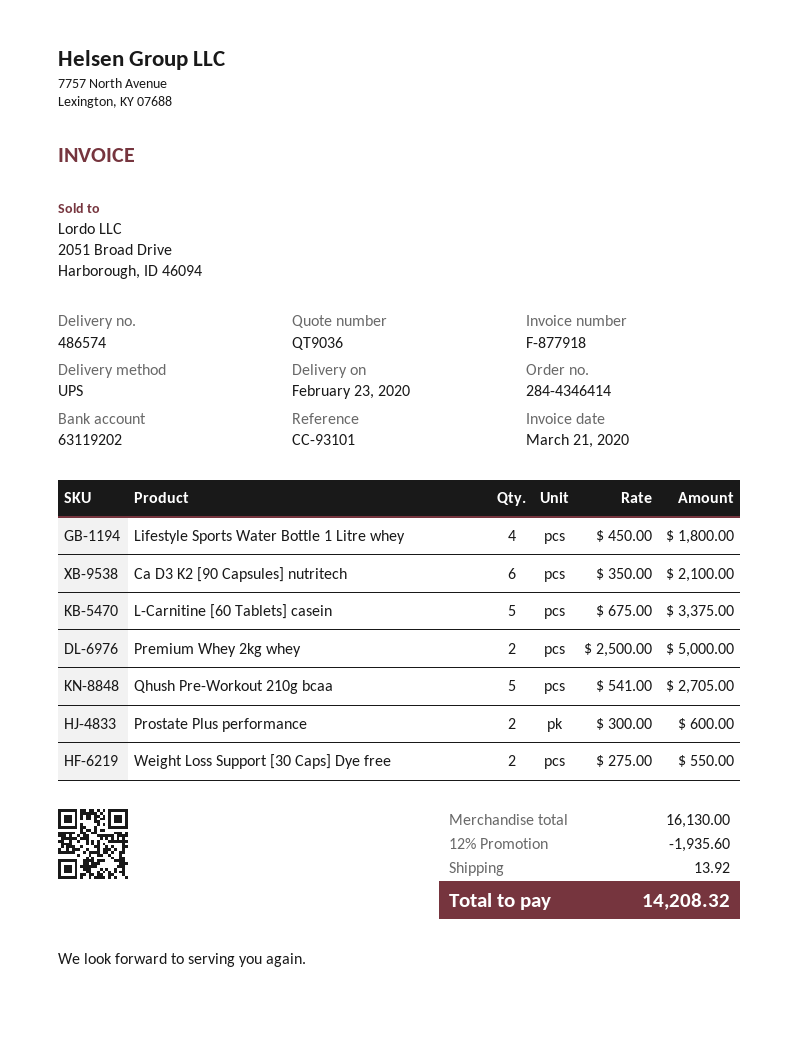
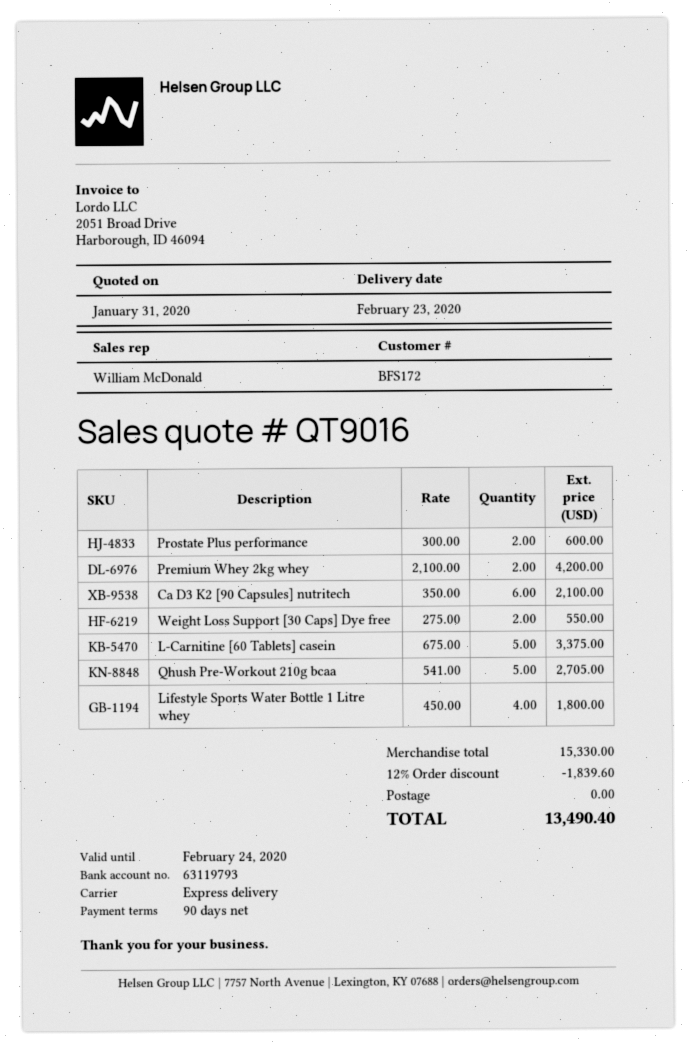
quote number: QT9036 -> QT9016
bank account: 63119202 -> 63119793
shipping method: UPS -> express
Premium Whey 2kg whey: 2 x 2500.00 = 5000.00 -> 2 x 2100.00 = 4200.00
subtotal: 16130.00 -> 15330.00
discount: 12% = 1935.60 -> 12% = 1839.60
shipping: 13.92 -> 0.00
total: 14208.32 -> 13490.40

